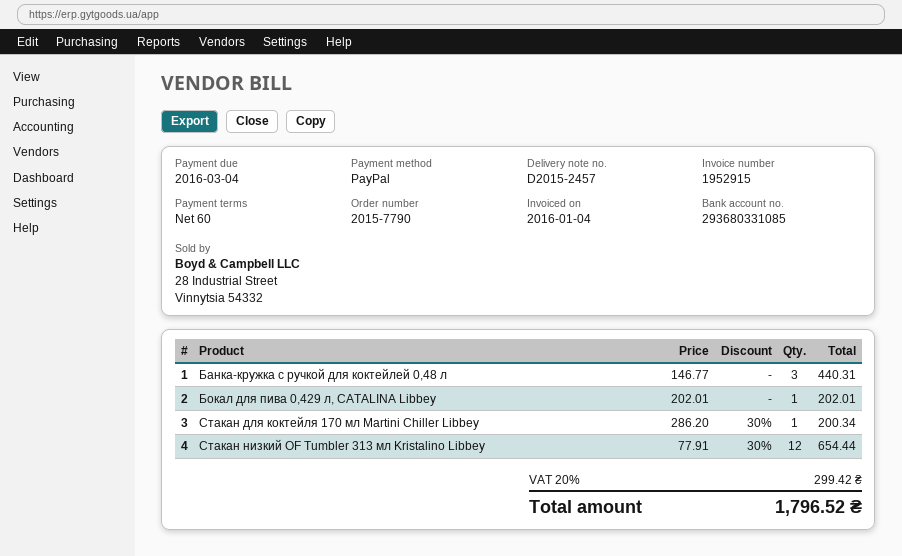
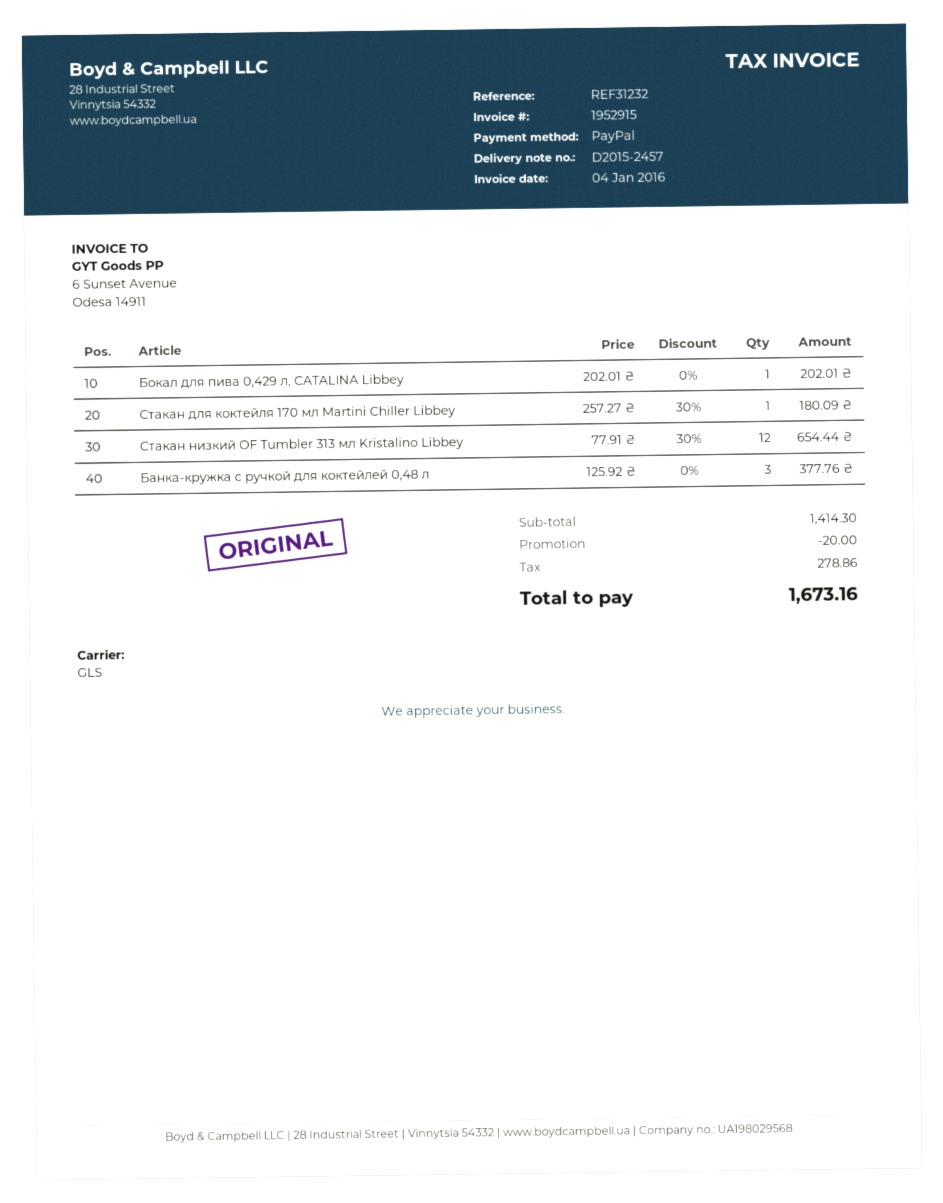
Банка-кружка c ручкой для коктейлей 0,48 л: 3 x 146.77 = 440.31 -> 3 x 125.92 = 377.76
Стакан для коктейля 170 мл Martini Chiller Libbey: 1 x 286.20 - 30% = 200.34 -> 1 x 257.27 - 30% = 180.09
discount: none -> 20.00
tax: 299.42 -> 278.86
total: 1796.52 -> 1673.16

